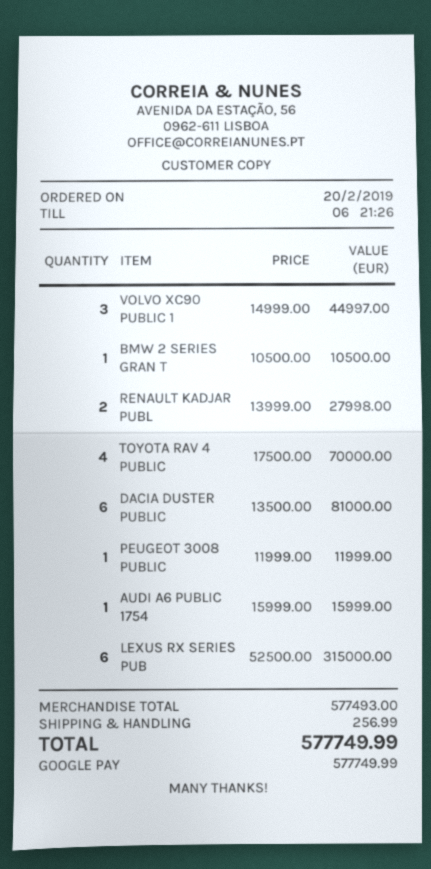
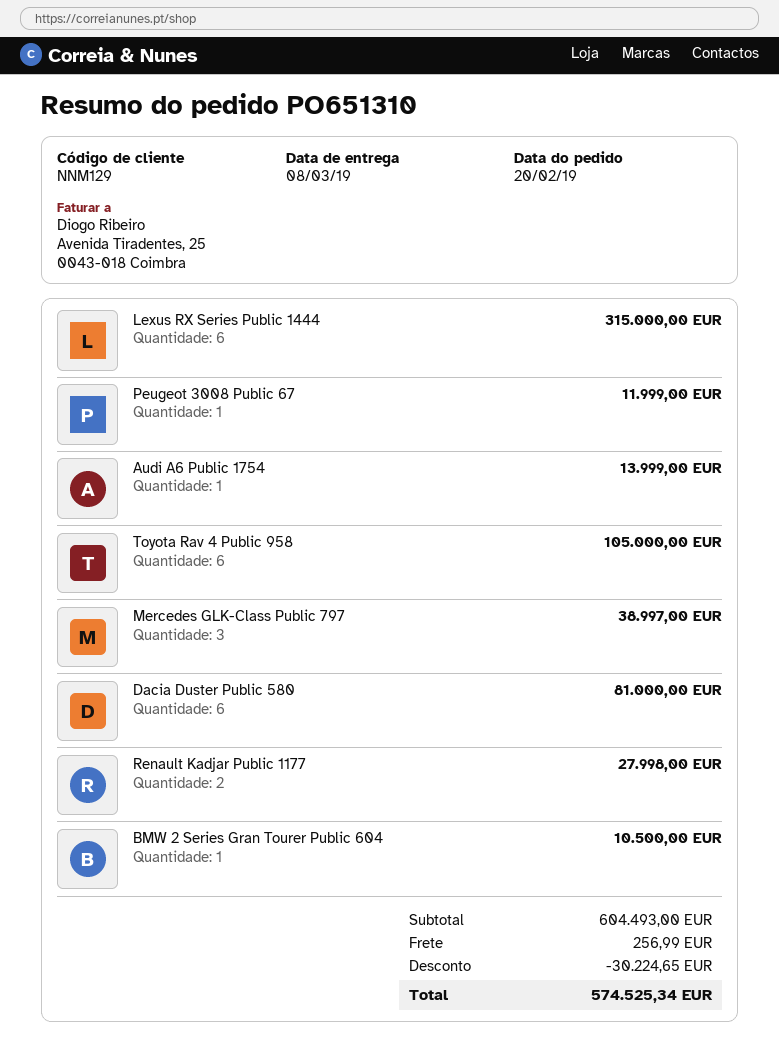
VOLVO XC90 PUBLIC 1: 3 for 44997.00 -> none
TOYOTA RAV 4 PUBLIC: 4 for 70000.00 -> 6 for 105000.00
AUDI A6 PUBLIC 1754: 1 for 15999.00 -> 1 for 13999.00
Mercedes GLK-Class Public 797: none -> 3 for 38997.00
subtotal: 577493.00 -> 604493.00
discount: none -> 30224.65
total: 577749.99 -> 574525.34

